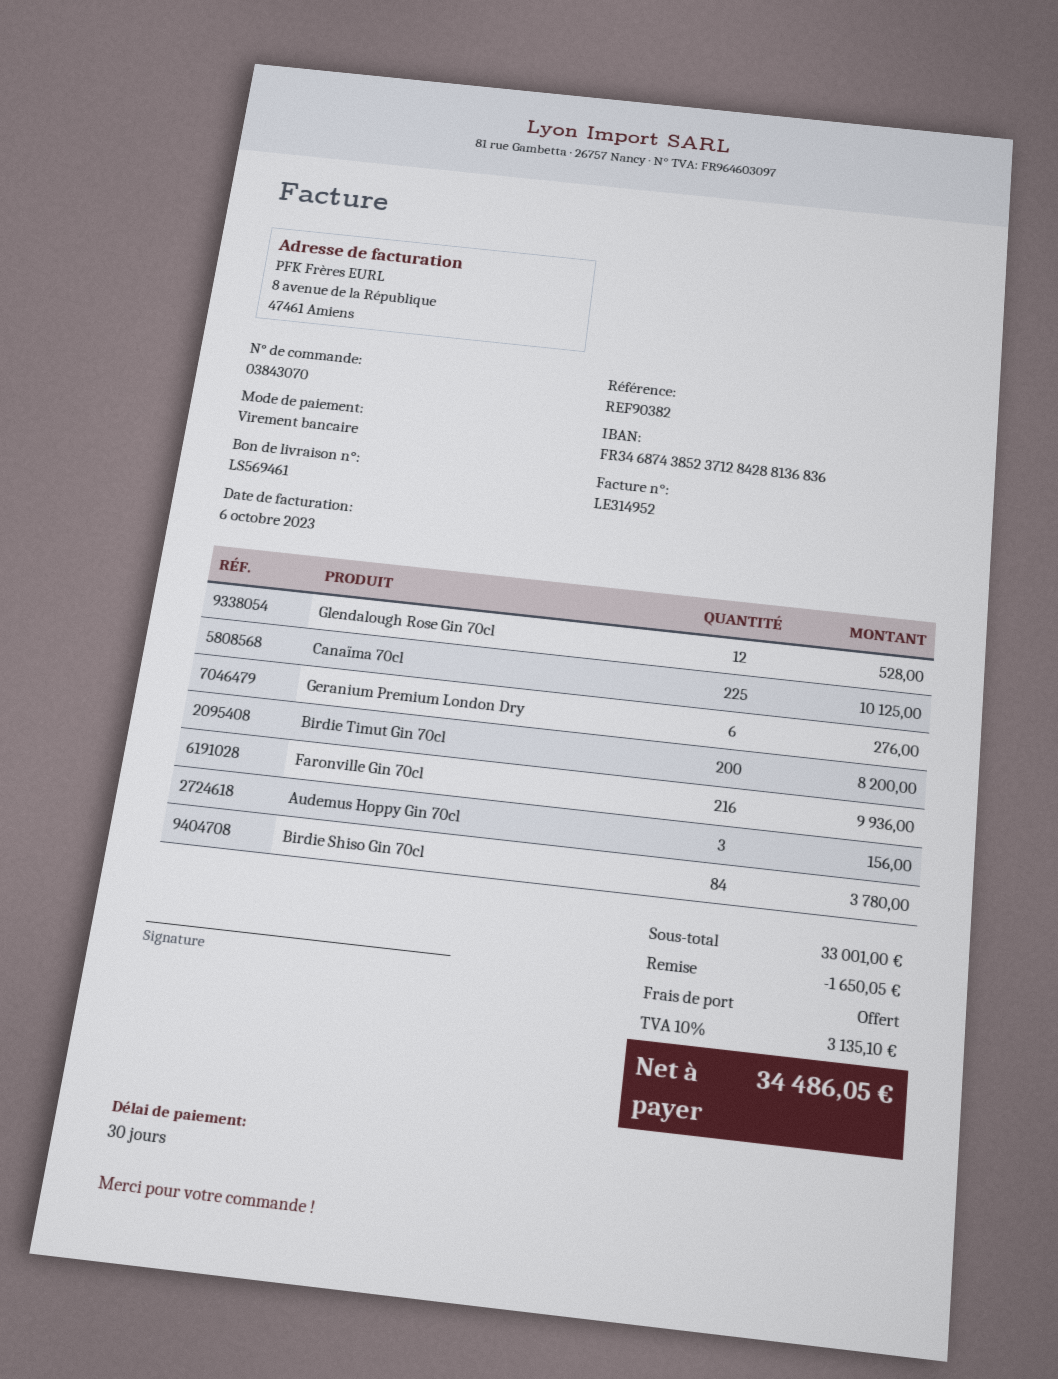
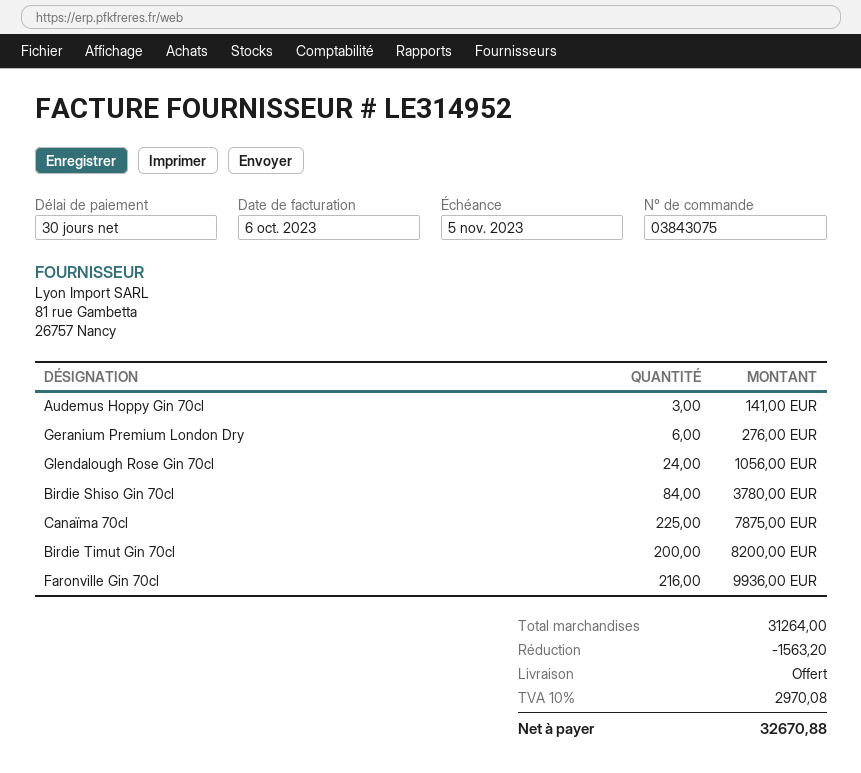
order number: 03843070 -> 03843075
Glendalough Rose Gin 70cl: 12 for 528.00 -> 24 for 1056.00
Canaïma 70cl: 225 for 10125.00 -> 225 for 7875.00
Audemus Hoppy Gin 70cl: 3 for 156.00 -> 3 for 141.00
subtotal: 33001.00 -> 31264.00
discount: 1650.05 -> 1563.20
tax: 10% = 3135.10 -> 10% = 2970.08
total: 34486.05 -> 32670.88

